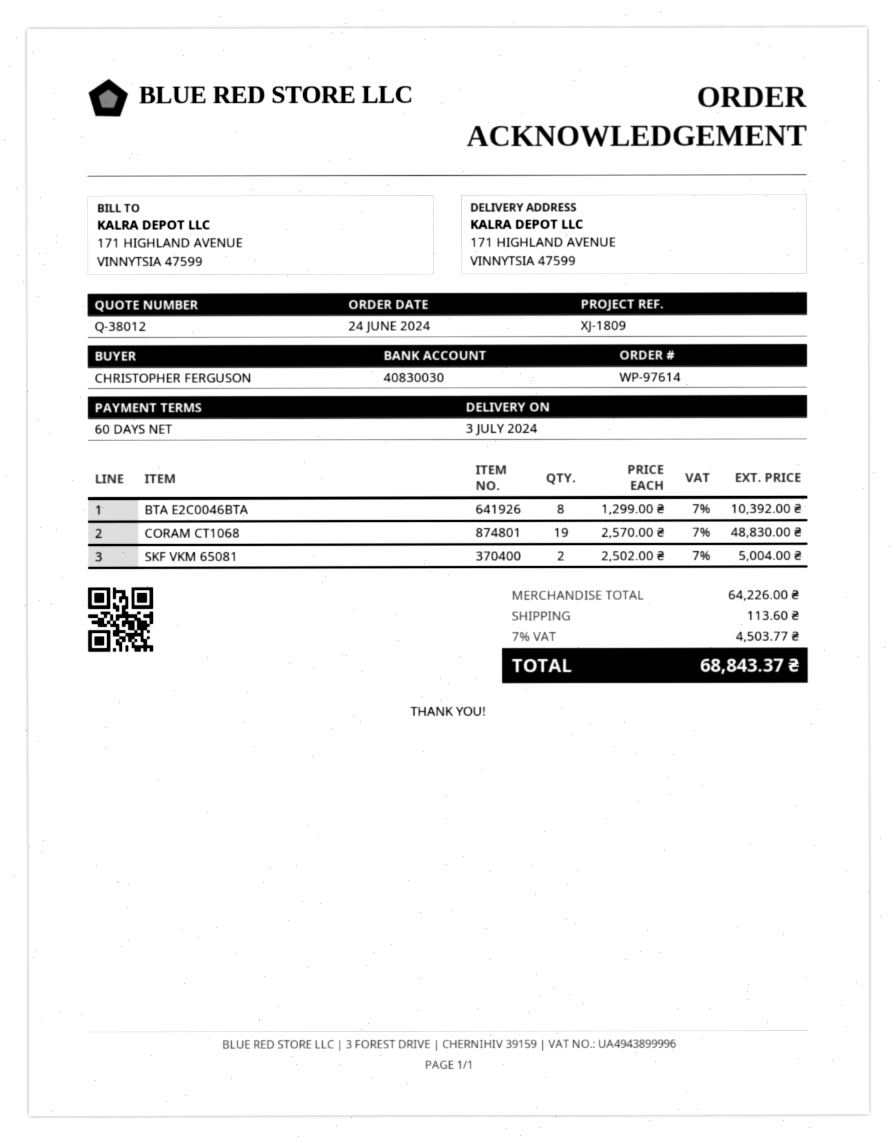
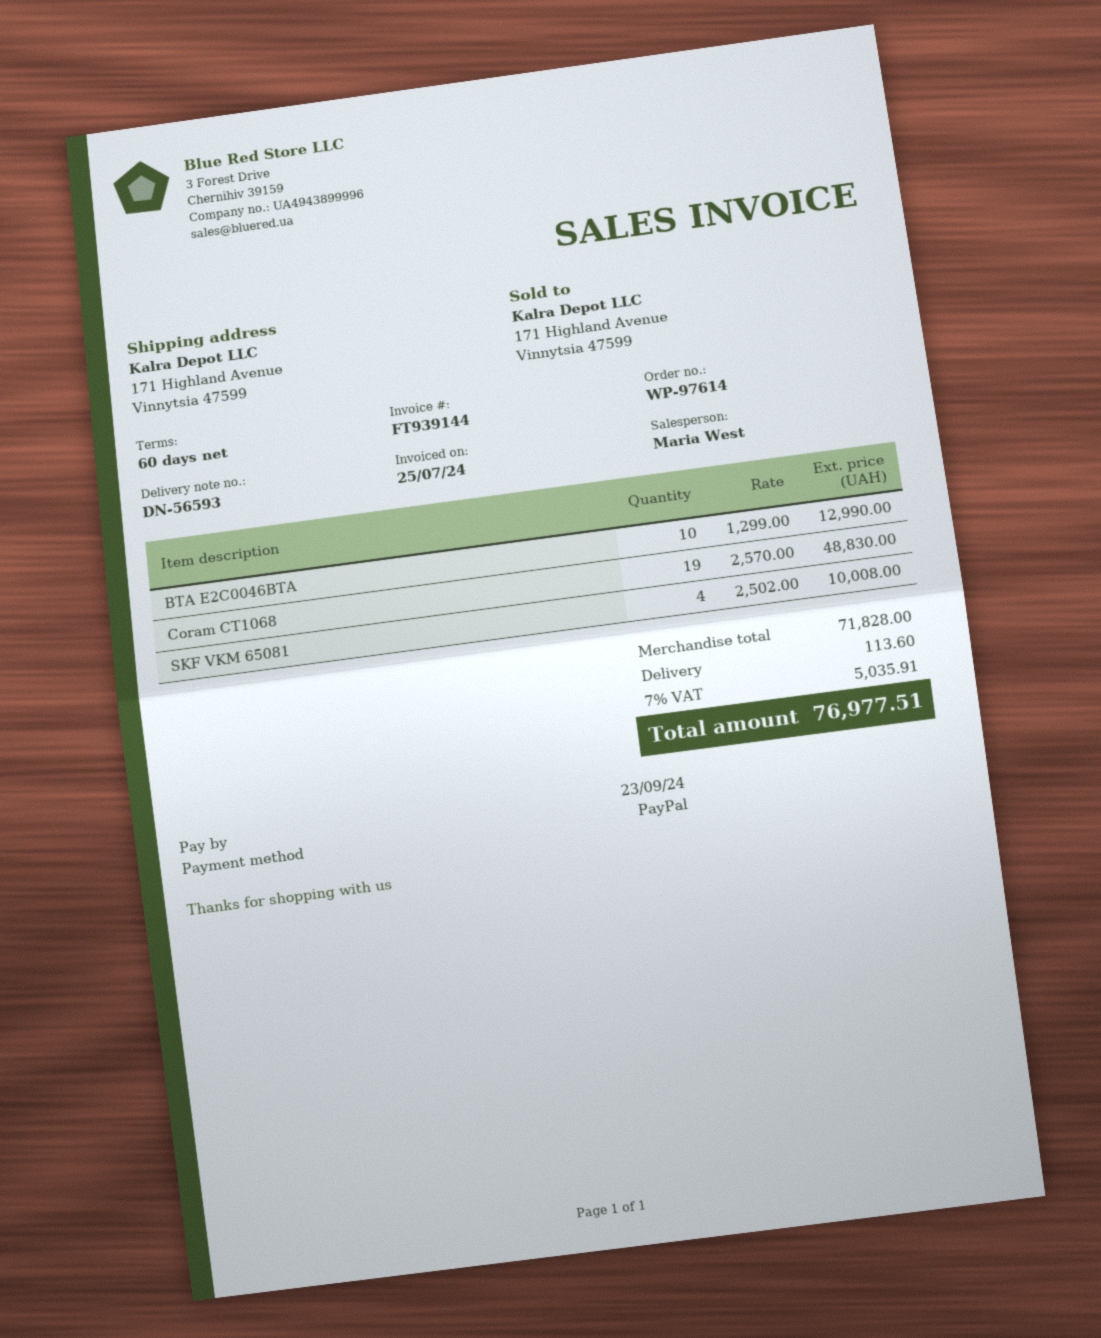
BTA E2C0046BTA: 8 x 1299.00 = 10392.00 -> 10 x 1299.00 = 12990.00
SKF VKM 65081: 2 x 2502.00 = 5004.00 -> 4 x 2502.00 = 10008.00
subtotal: 64226.00 -> 71828.00
tax: 7% = 4503.77 -> 7% = 5035.91
total: 68843.37 -> 76977.51

